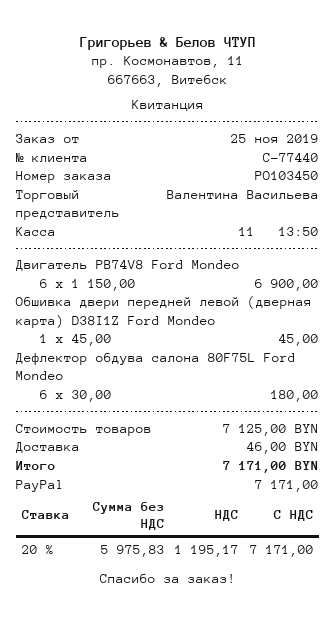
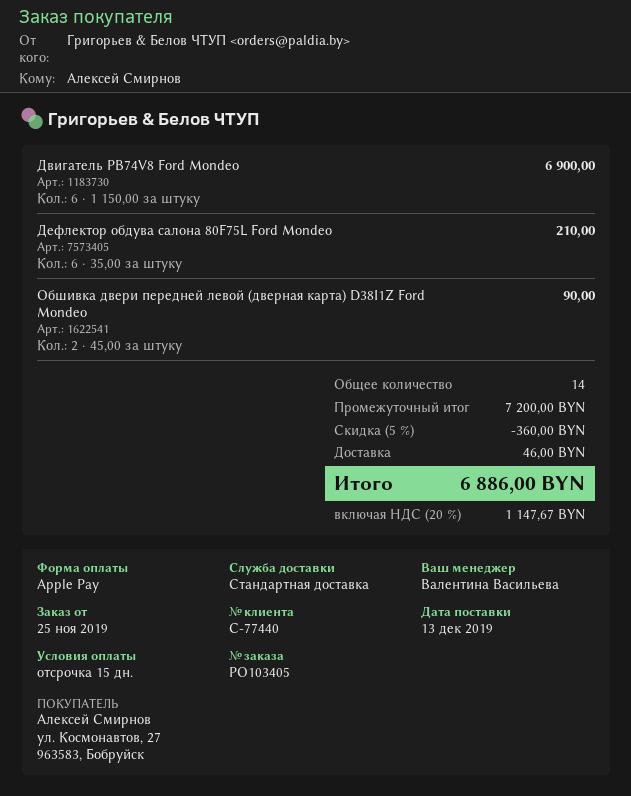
order number: PO103450 -> PO103405
payment method: PayPal -> Apple Pay
Обшивка двери передней левой (дверная карта) D38I1Z Ford Mondeo: 1 x 45.00 = 45.00 -> 2 x 45.00 = 90.00
Дефлектор обдува салона 80F75L Ford Mondeo: 6 x 30.00 = 180.00 -> 6 x 35.00 = 210.00
subtotal: 7125.00 -> 7200.00
discount: none -> 5% = 360.00
tax: 20% = 1195.17 -> 20% = 1147.67
total: 7171.00 -> 6886.00

